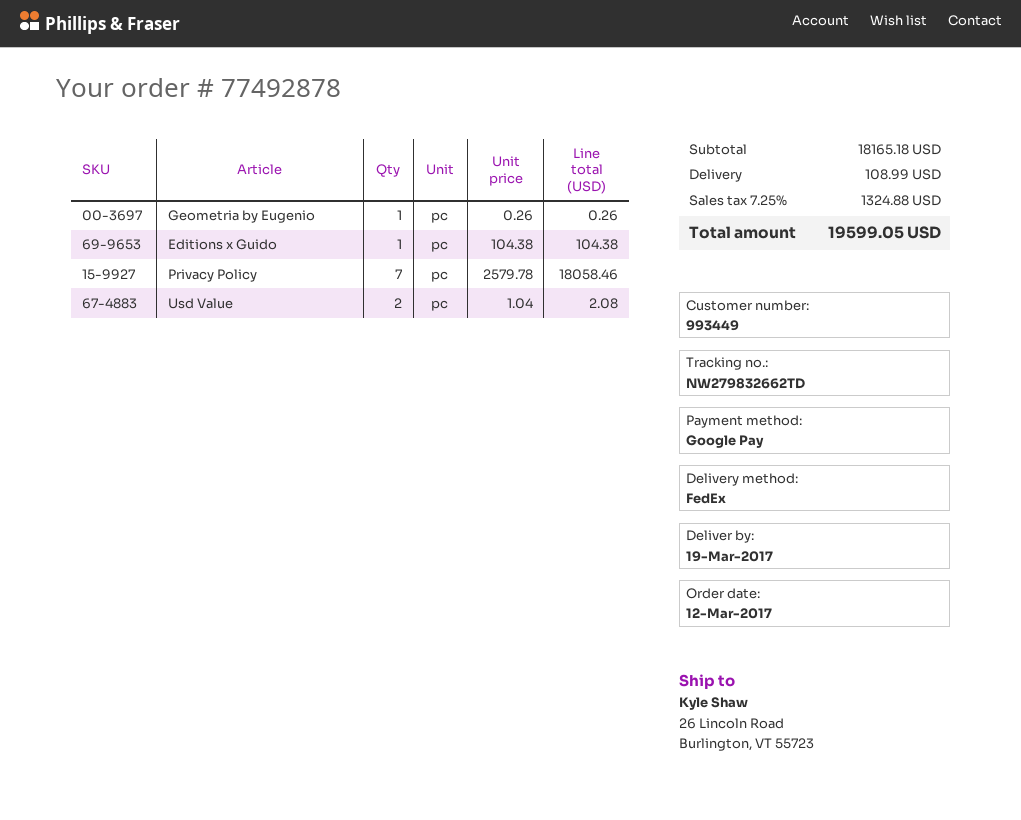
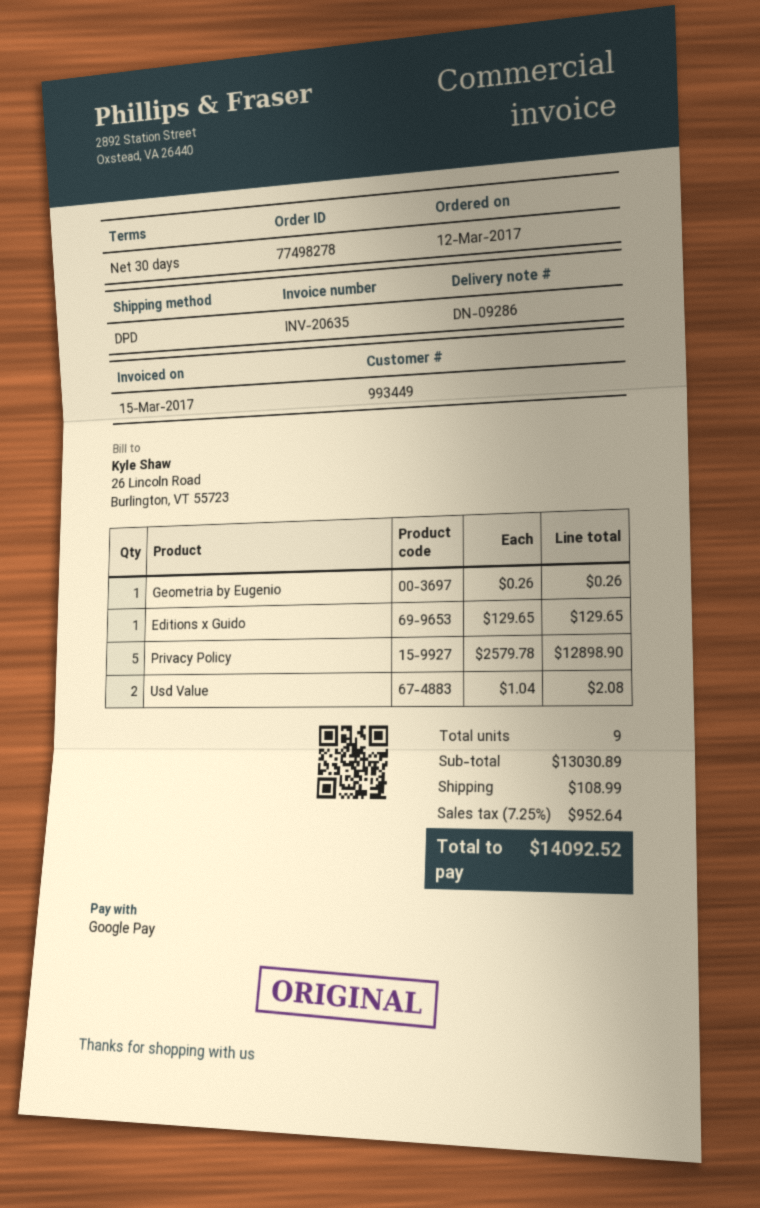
order number: 77492878 -> 77498278
shipping method: FedEx -> DPD
Editions x Guido: 1 x 104.38 = 104.38 -> 1 x 129.65 = 129.65
Privacy Policy: 7 x 2579.78 = 18058.46 -> 5 x 2579.78 = 12898.90
subtotal: 18165.18 -> 13030.89
tax: 7.25% = 1324.88 -> 7.25% = 952.64
total: 19599.05 -> 14092.52

